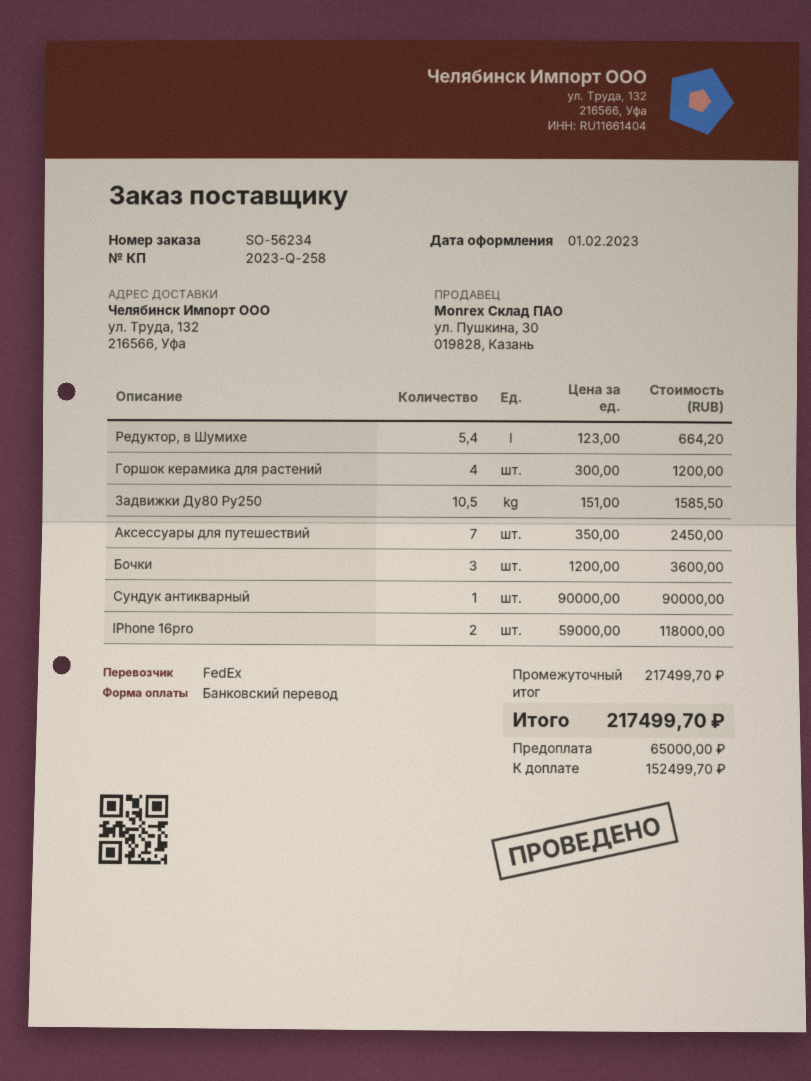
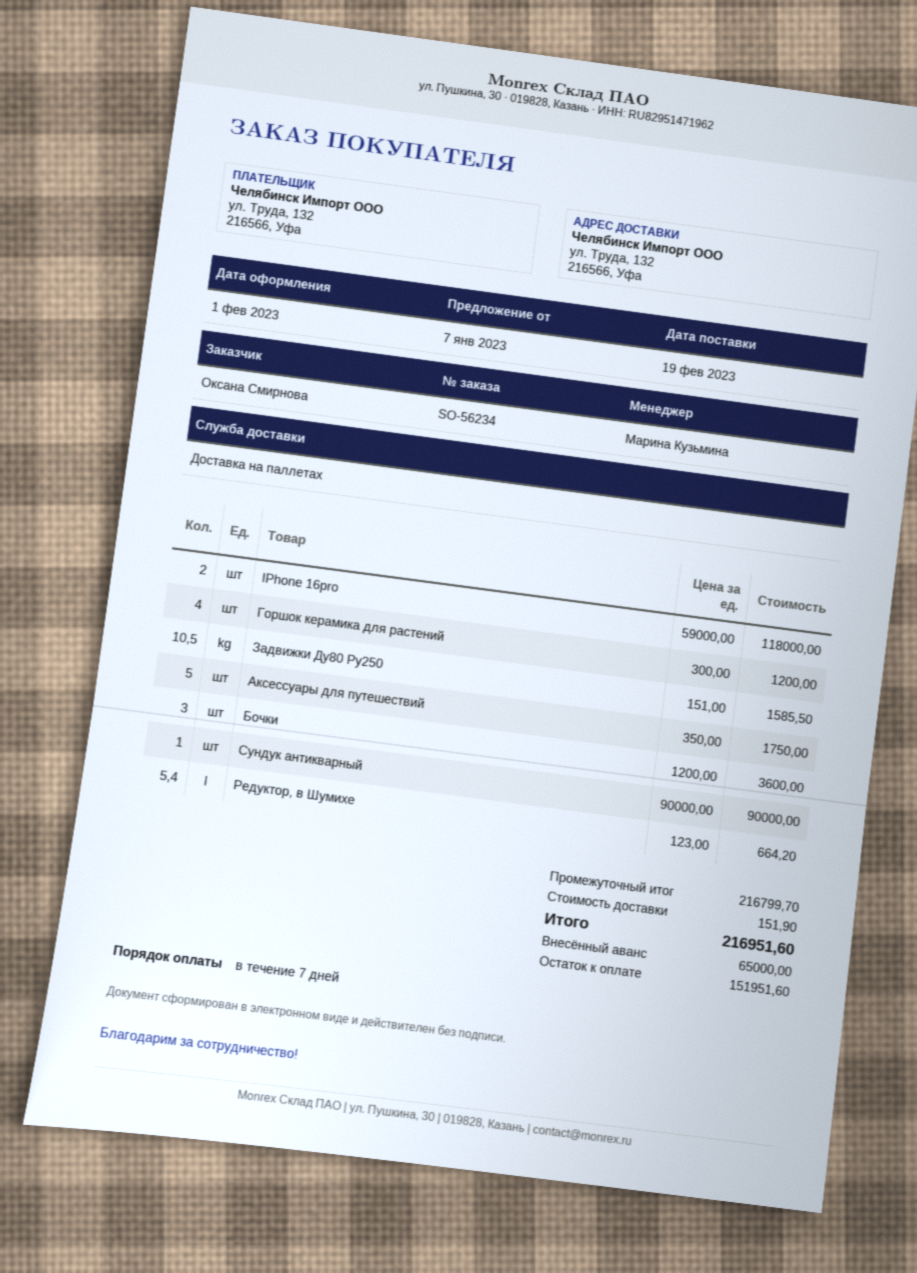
shipping method: FedEx -> pallet freight
Аксессуары для путешествий: 7 x 350.00 = 2450.00 -> 5 x 350.00 = 1750.00
subtotal: 217499.70 -> 216799.70
shipping: none -> 151.90
total: 217499.70 -> 216951.60
balance: 152499.70 -> 151951.60

